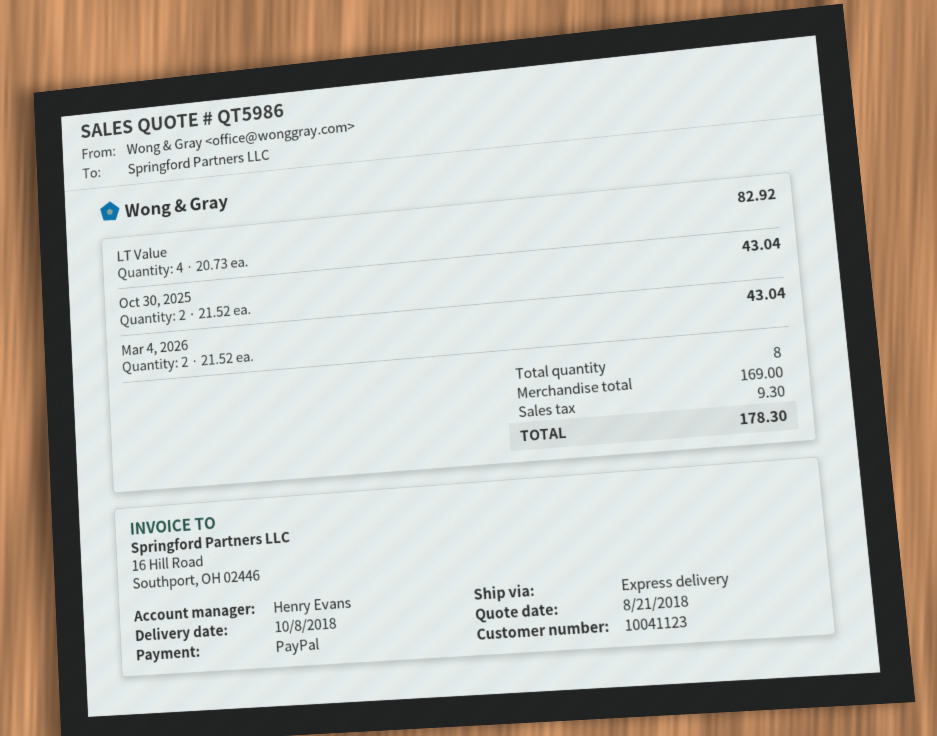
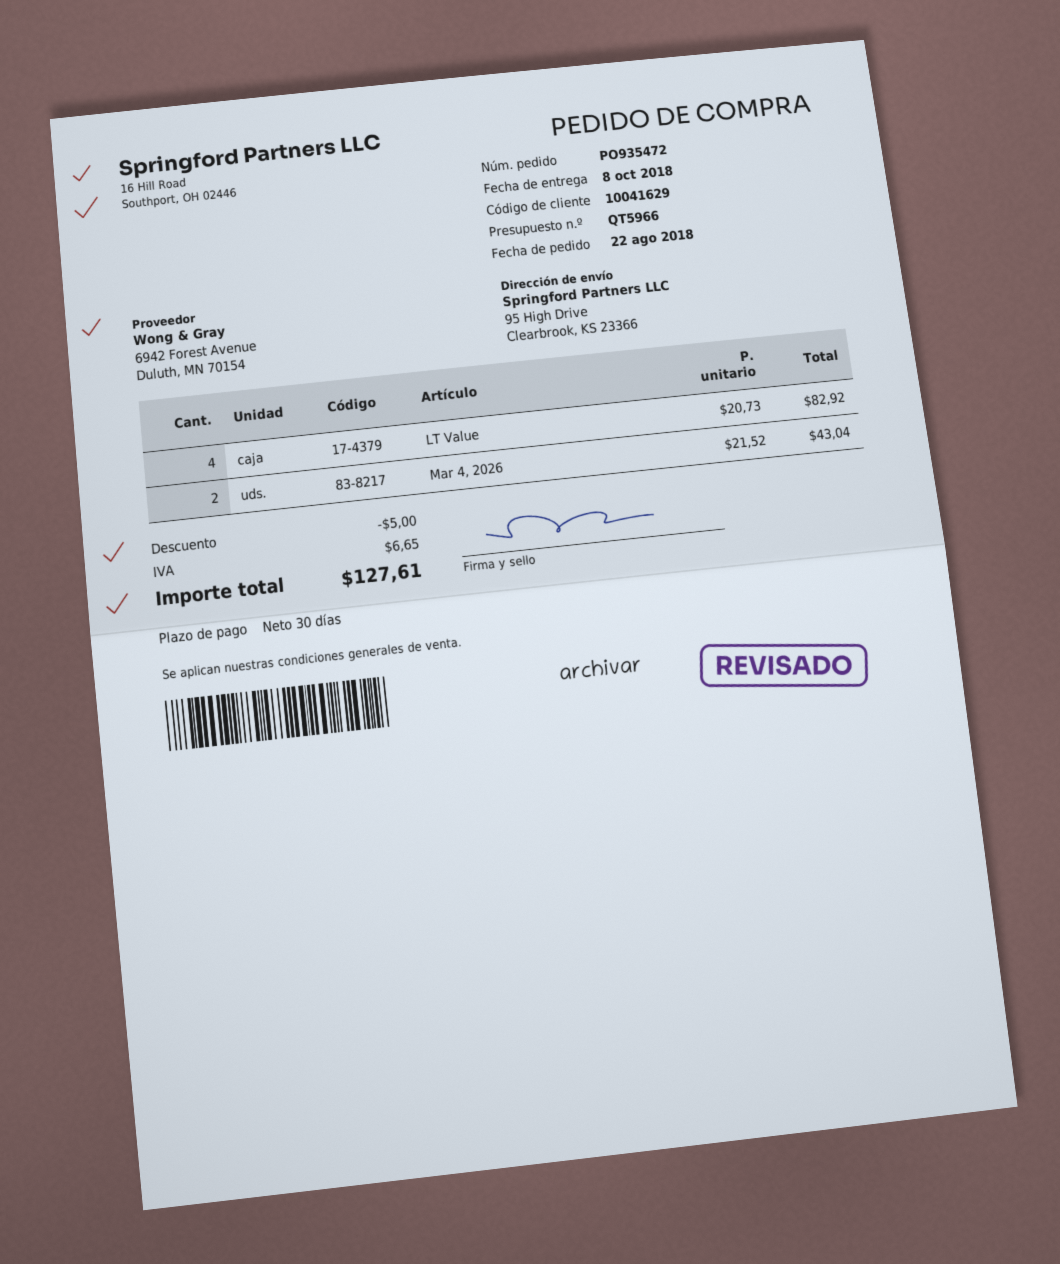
quote number: QT5986 -> QT5966
customer number: 10041123 -> 10041629
Oct 30, 2025: 2 x 21.52 = 43.04 -> none
discount: none -> 5.00
tax: 9.30 -> 6.65
total: 178.30 -> 127.61

